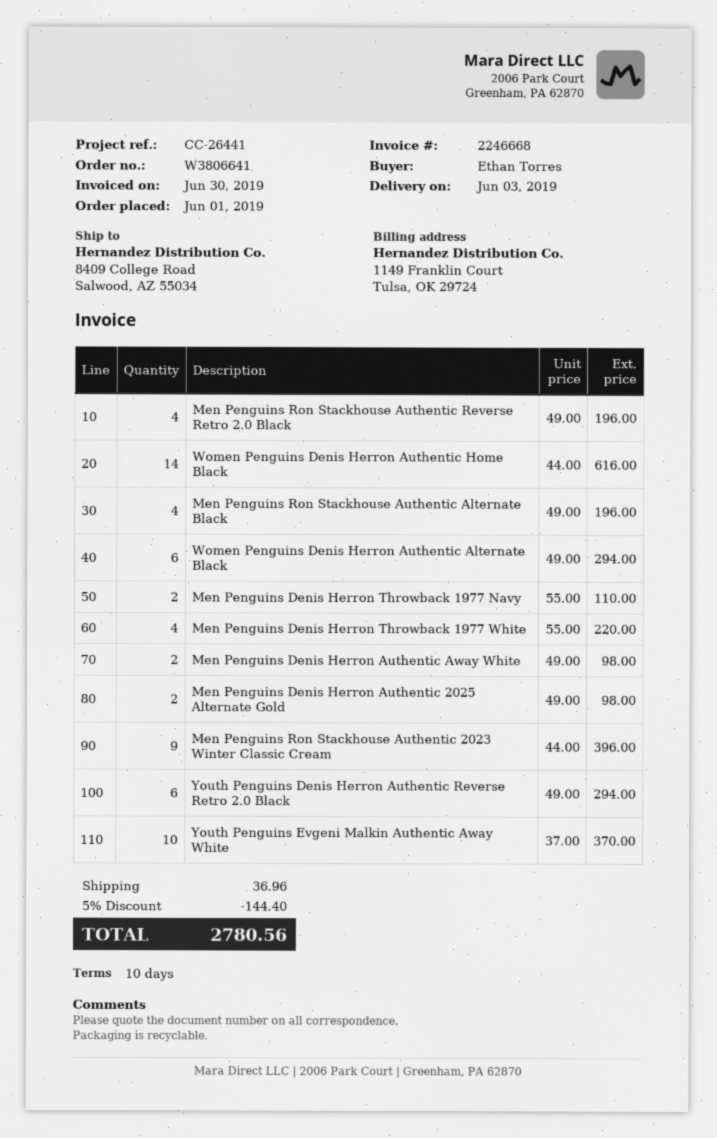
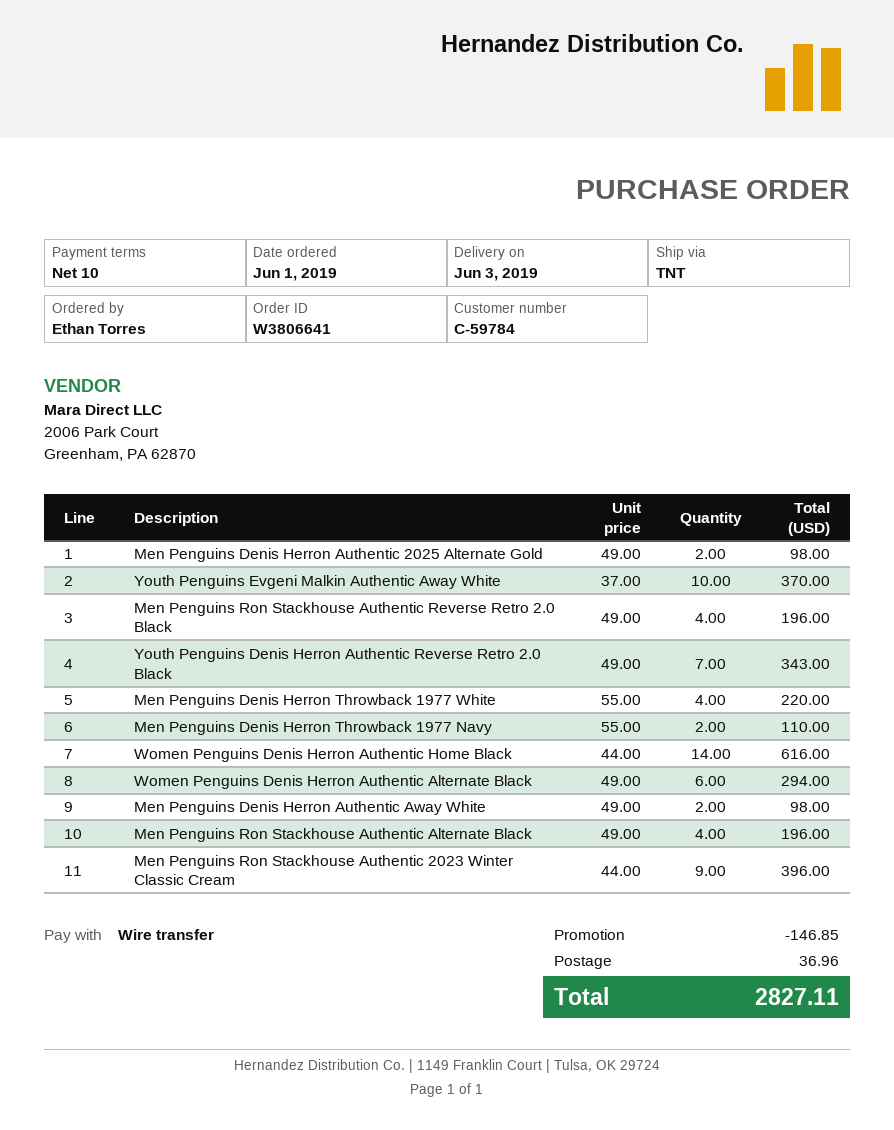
Youth Penguins Denis Herron Authentic Reverse Retro 2.0 Black: 6 x 49.00 = 294.00 -> 7 x 49.00 = 343.00
discount: 144.40 -> 146.85
total: 2780.56 -> 2827.11

